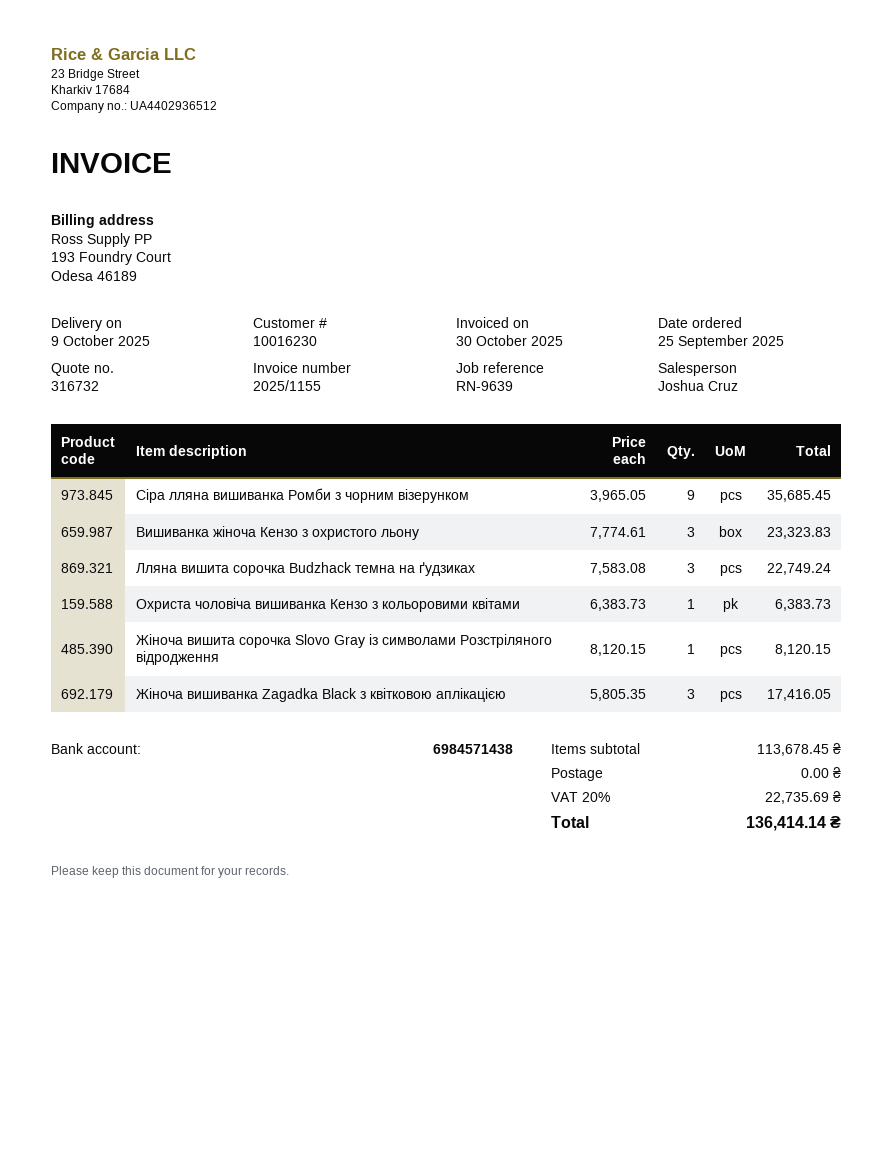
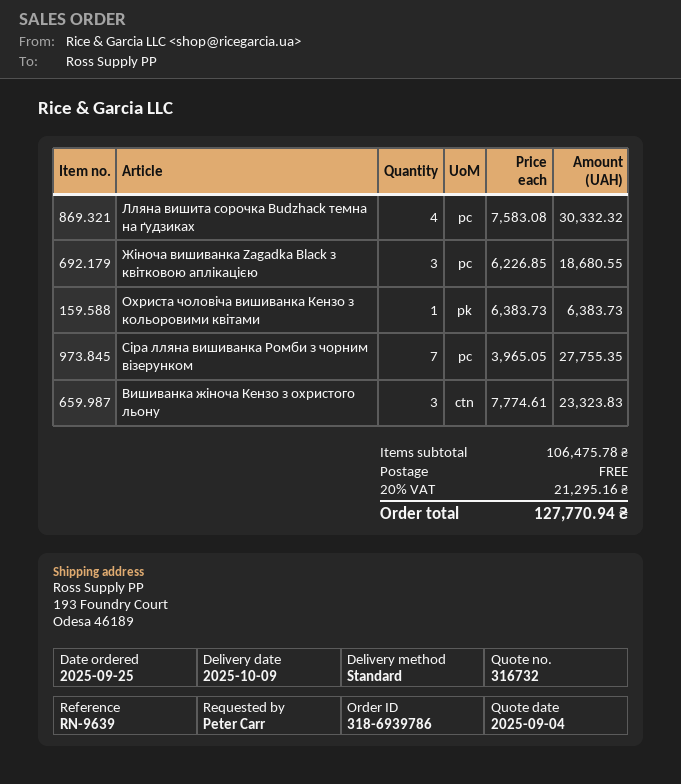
Сіра лляна вишиванка Ромби з чорним візерунком: 9 x 3965.05 = 35685.45 -> 7 x 3965.05 = 27755.35
Лляна вишита сорочка Budzhack темна на ґудзиках: 3 x 7583.08 = 22749.24 -> 4 x 7583.08 = 30332.32
Жіноча вишита сорочка Slovo Gray із символами Розстріляного відродження: 1 x 8120.15 = 8120.15 -> none
Жіноча вишиванка Zagadka Black з квітковою аплікацією: 3 x 5805.35 = 17416.05 -> 3 x 6226.85 = 18680.55
subtotal: 113678.45 -> 106475.78
tax: 20% = 22735.69 -> 20% = 21295.16
total: 136414.14 -> 127770.94

